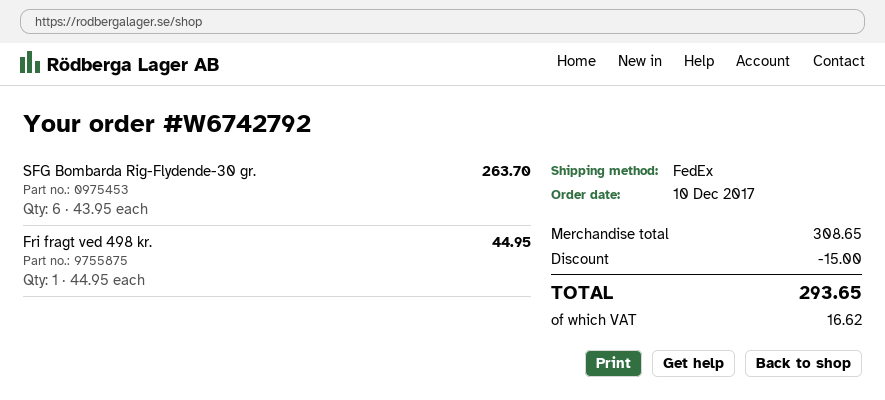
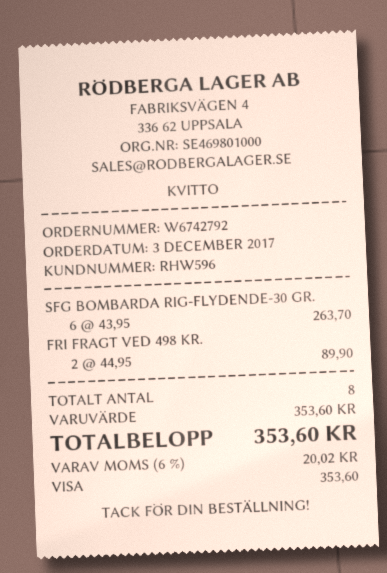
order date: 2017-12-10 -> 2017-12-03
Fri fragt ved 498 kr.: 1 x 44.95 = 44.95 -> 2 x 44.95 = 89.90
subtotal: 308.65 -> 353.60
discount: 15.00 -> none
tax: 16.62 -> 20.02
total: 293.65 -> 353.60

